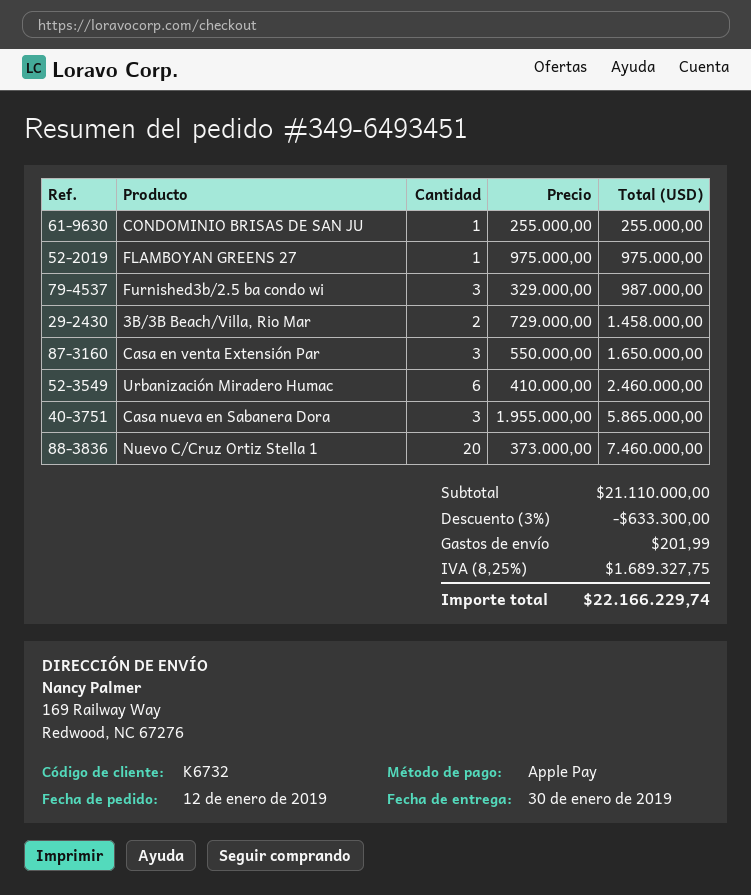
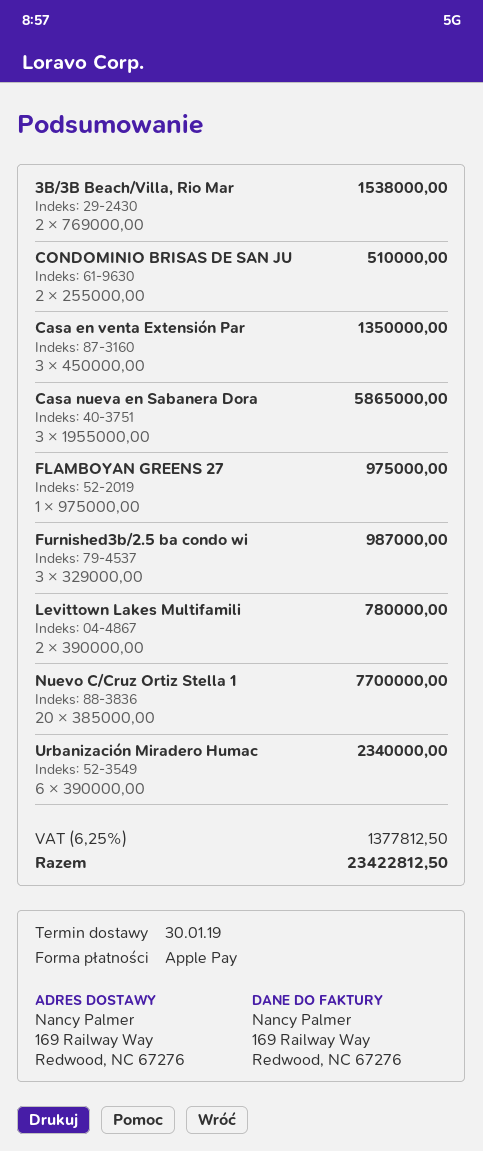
CONDOMINIO BRISAS DE SAN JU: 1 x 255000.00 = 255000.00 -> 2 x 255000.00 = 510000.00
3B/3B Beach/Villa, Rio Mar: 2 x 729000.00 = 1458000.00 -> 2 x 769000.00 = 1538000.00
Casa en venta Extensión Par: 3 x 550000.00 = 1650000.00 -> 3 x 450000.00 = 1350000.00
Urbanización Miradero Humac: 6 x 410000.00 = 2460000.00 -> 6 x 390000.00 = 2340000.00
Nuevo C/Cruz Ortiz Stella 1: 20 x 373000.00 = 7460000.00 -> 20 x 385000.00 = 7700000.00
Levittown Lakes Multifamili: none -> 2 x 390000.00 = 780000.00
discount: 3% = 633300.00 -> none
shipping: 201.99 -> none
tax: 8.25% = 1689327.75 -> 6.25% = 1377812.50
total: 22166229.74 -> 23422812.50

